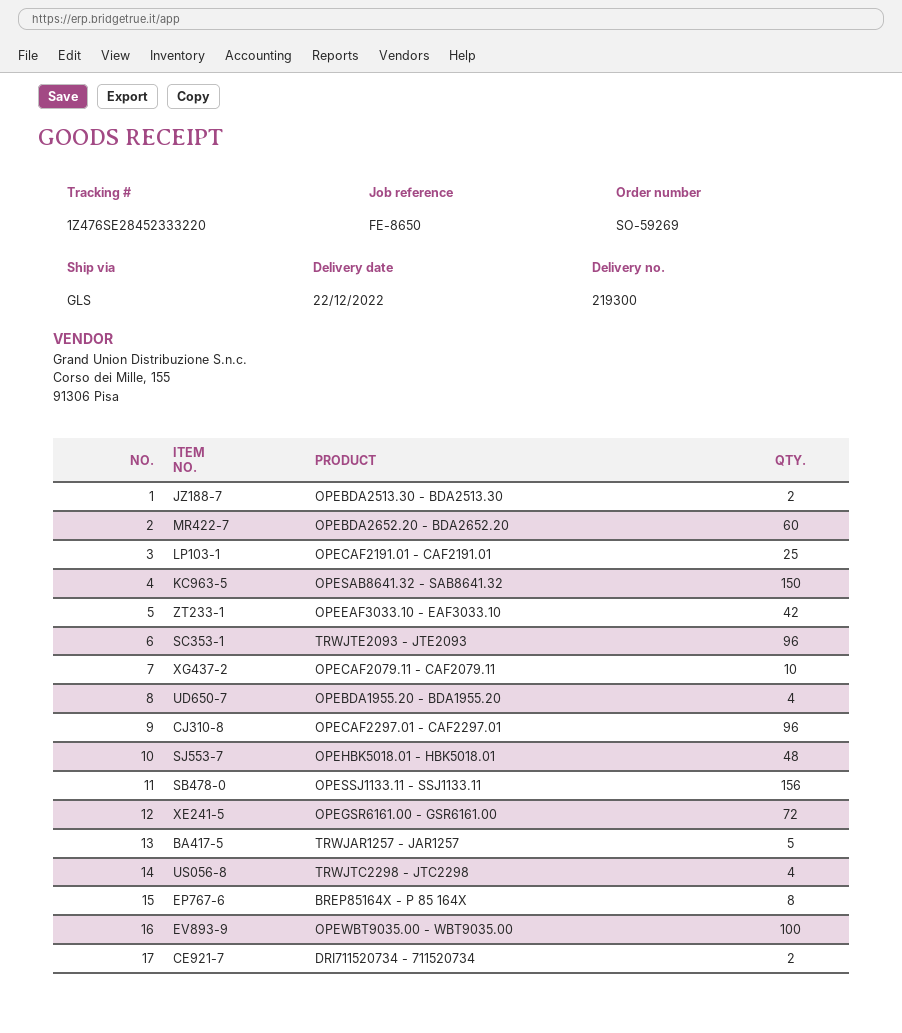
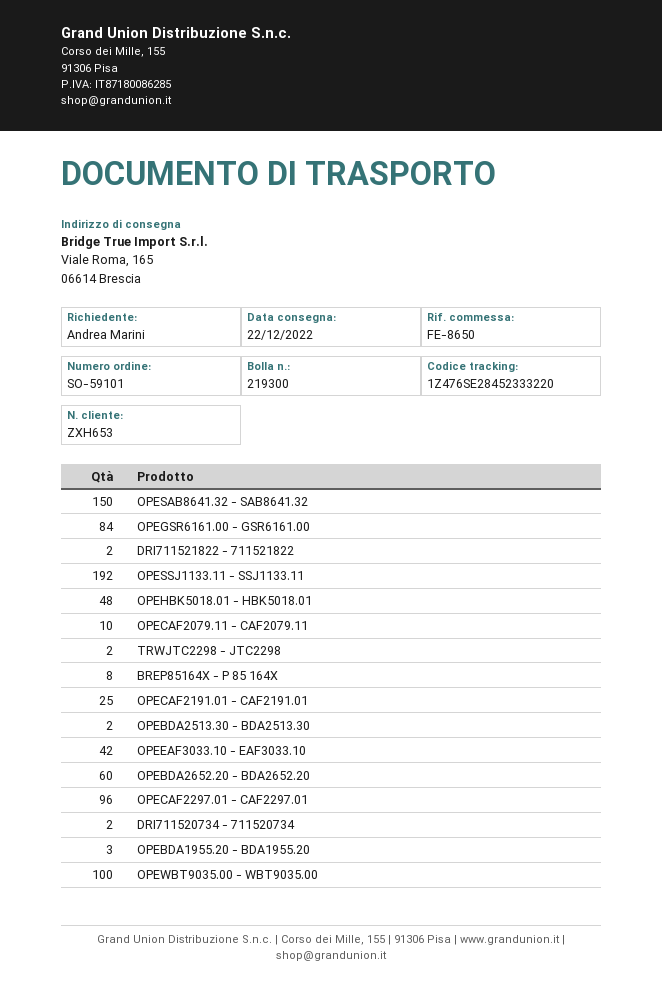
order number: SO-59269 -> SO-59101
TRWJTE2093 - JTE2093: 96 -> none
OPEBDA1955.20 - BDA1955.20: 4 -> 3
OPESSJ1133.11 - SSJ1133.11: 156 -> 192
OPEGSR6161.00 - GSR6161.00: 72 -> 84
TRWJAR1257 - JAR1257: 5 -> none
TRWJTC2298 - JTC2298: 4 -> 2
DRI711521822 - 711521822: none -> 2

